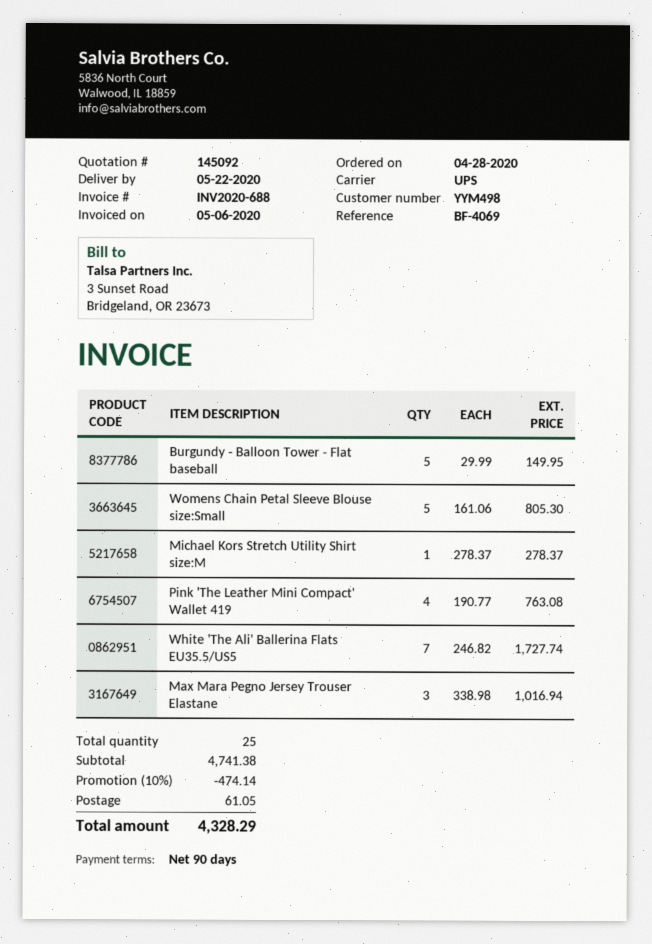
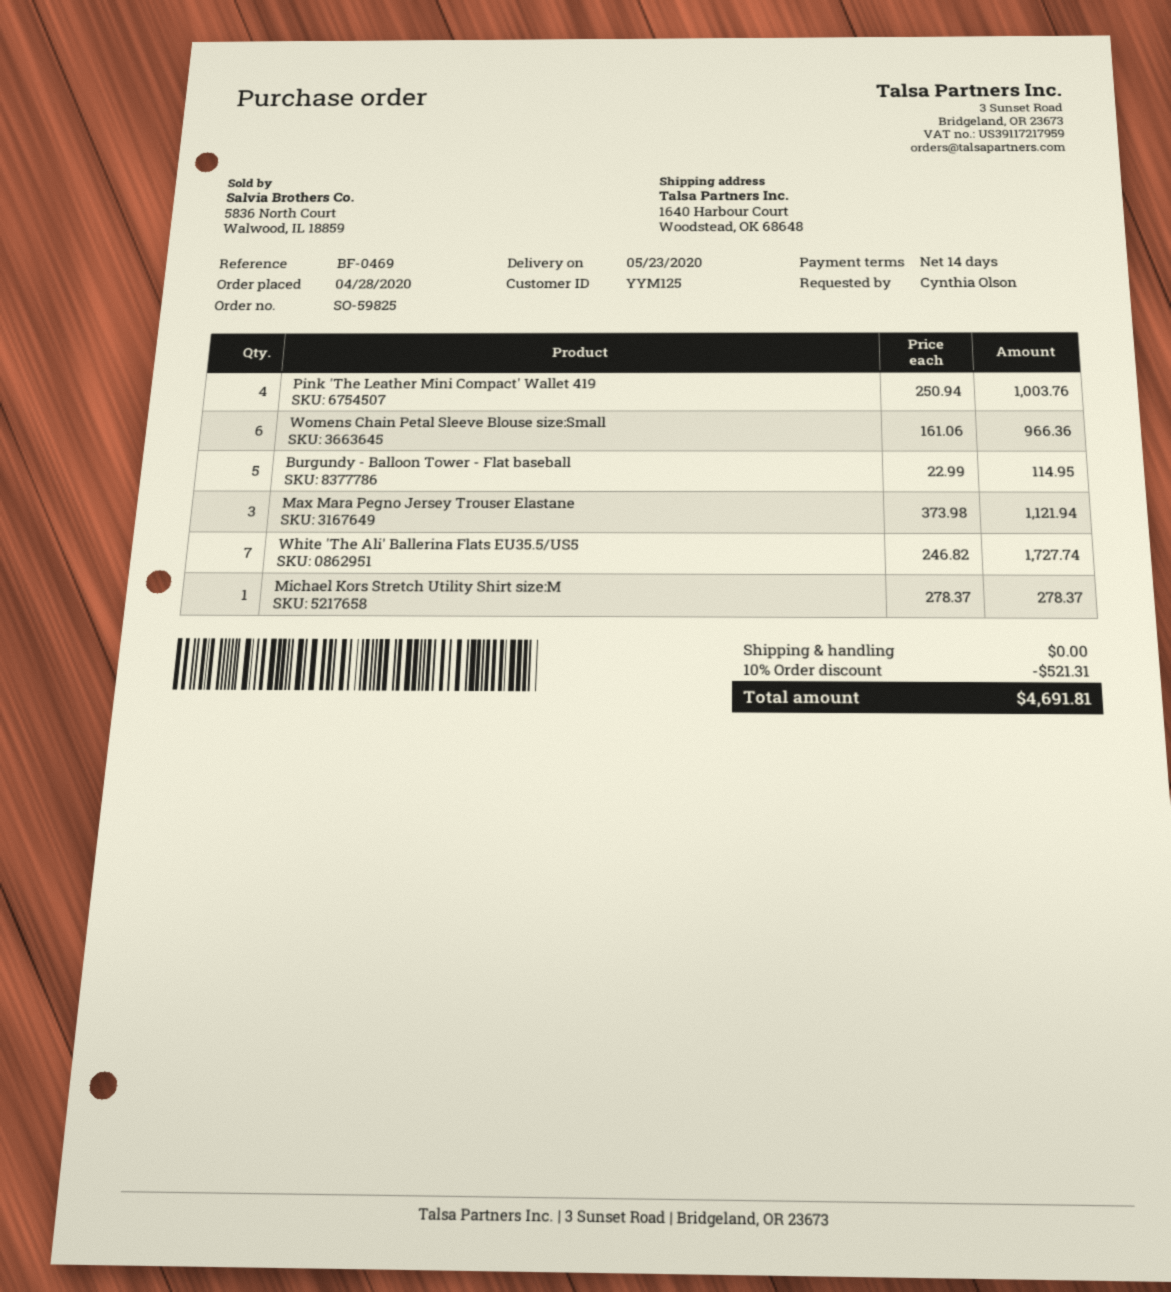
delivery date: 2020-05-22 -> 2020-05-23
payment terms: 90 days -> 14 days
customer number: YYM498 -> YYM125
reference: BF-4069 -> BF-0469
Burgundy - Balloon Tower - Flat baseball: 5 x 29.99 = 149.95 -> 5 x 22.99 = 114.95
Womens Chain Petal Sleeve Blouse size:Small: 5 x 161.06 = 805.30 -> 6 x 161.06 = 966.36
Pink 'The Leather Mini Compact' Wallet 419: 4 x 190.77 = 763.08 -> 4 x 250.94 = 1003.76
Max Mara Pegno Jersey Trouser Elastane: 3 x 338.98 = 1016.94 -> 3 x 373.98 = 1121.94
discount: 10% = 474.14 -> 10% = 521.31
shipping: 61.05 -> 0.00
total: 4328.29 -> 4691.81

